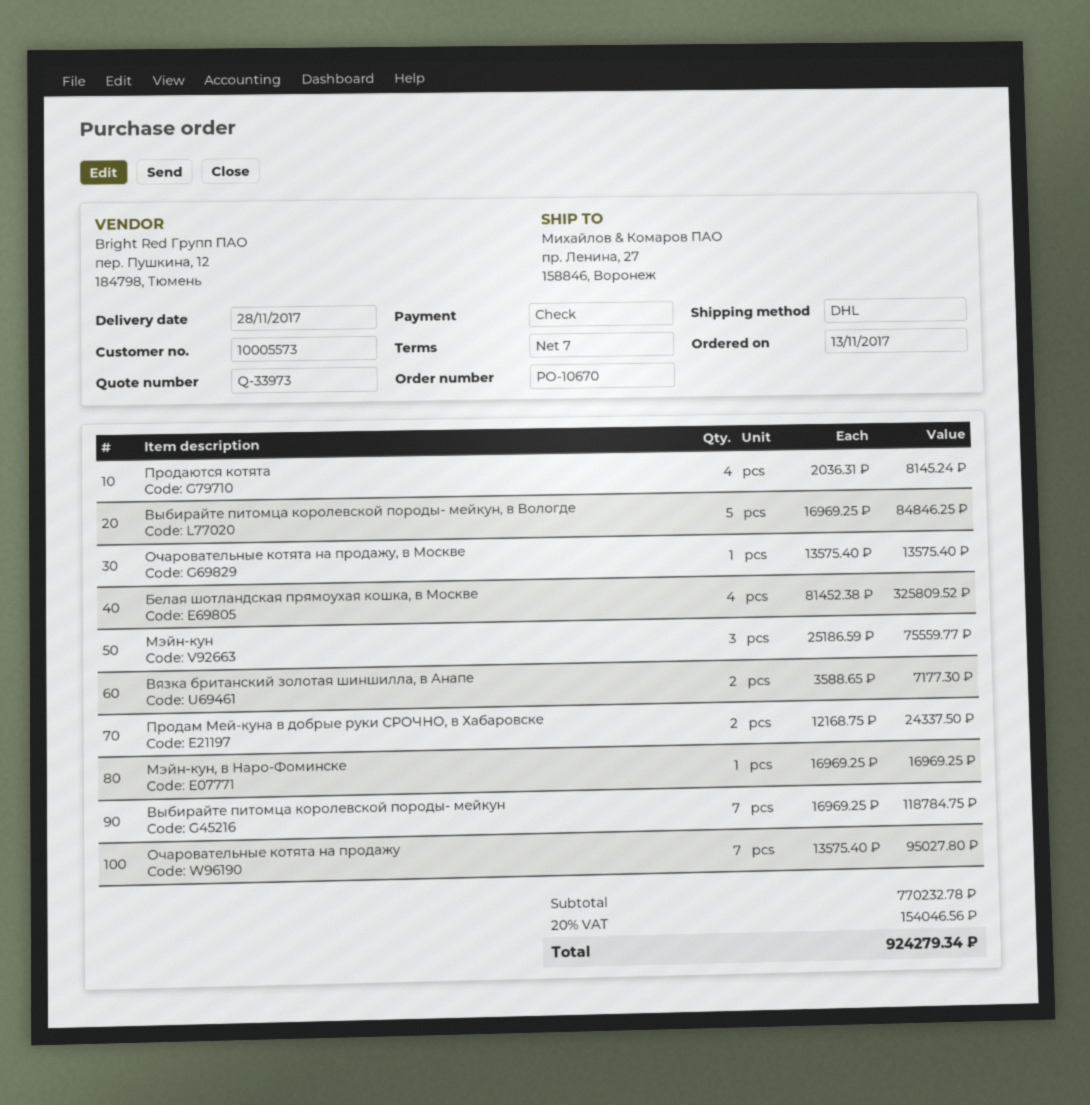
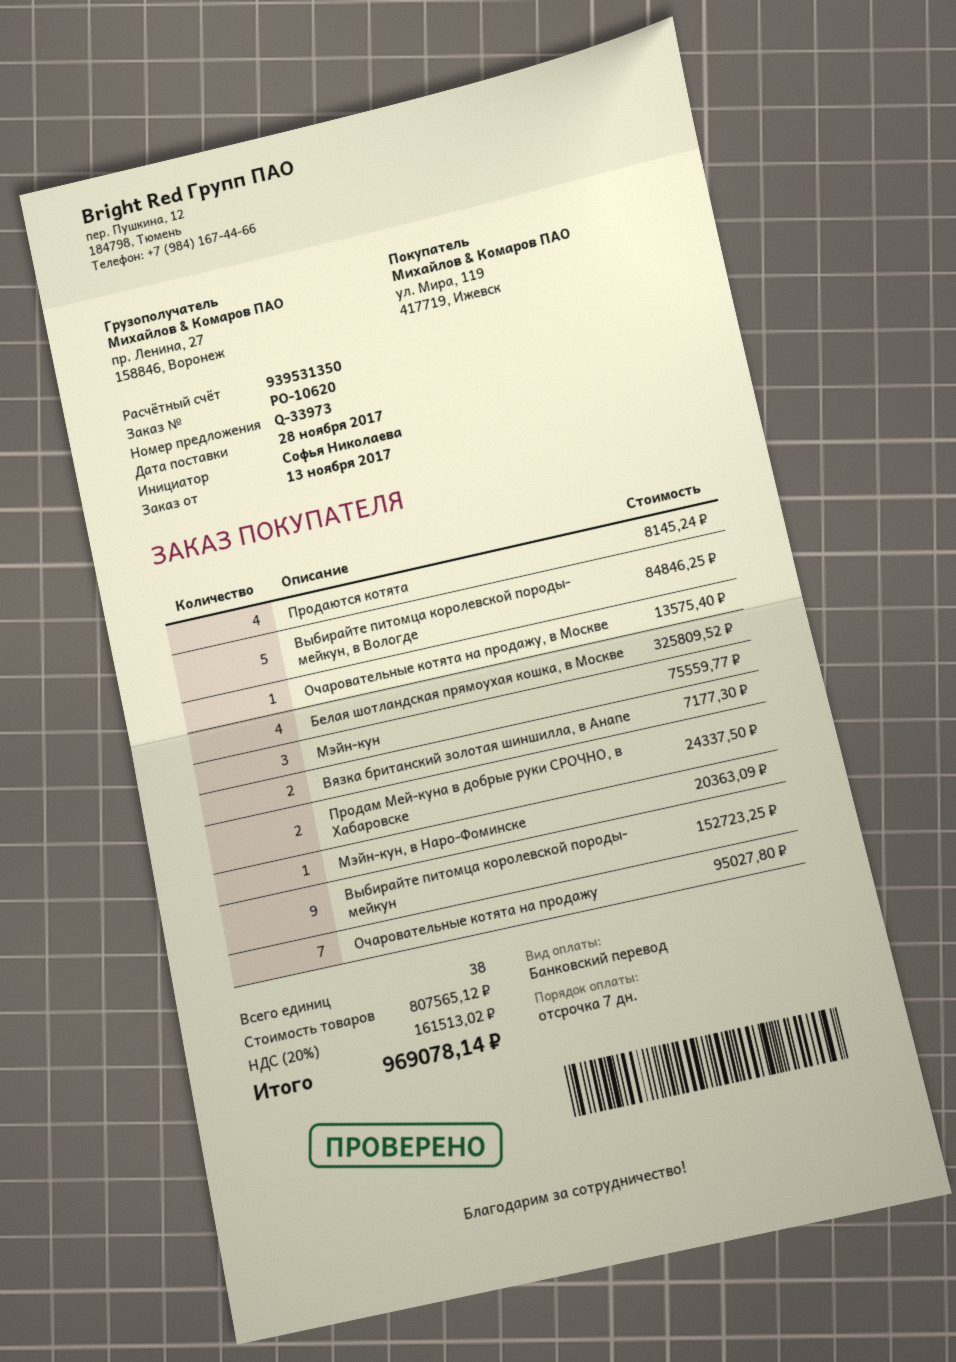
order number: PO-10670 -> PO-10620
payment method: cheque -> bank transfer
Мэйн-кун, в Наро-Фоминске: 1 for 16969.25 -> 1 for 20363.09
Выбирайте питомца королевской породы- мейкун: 7 for 118784.75 -> 9 for 152723.25
subtotal: 770232.78 -> 807565.12
tax: 20% = 154046.56 -> 20% = 161513.02
total: 924279.34 -> 969078.14

